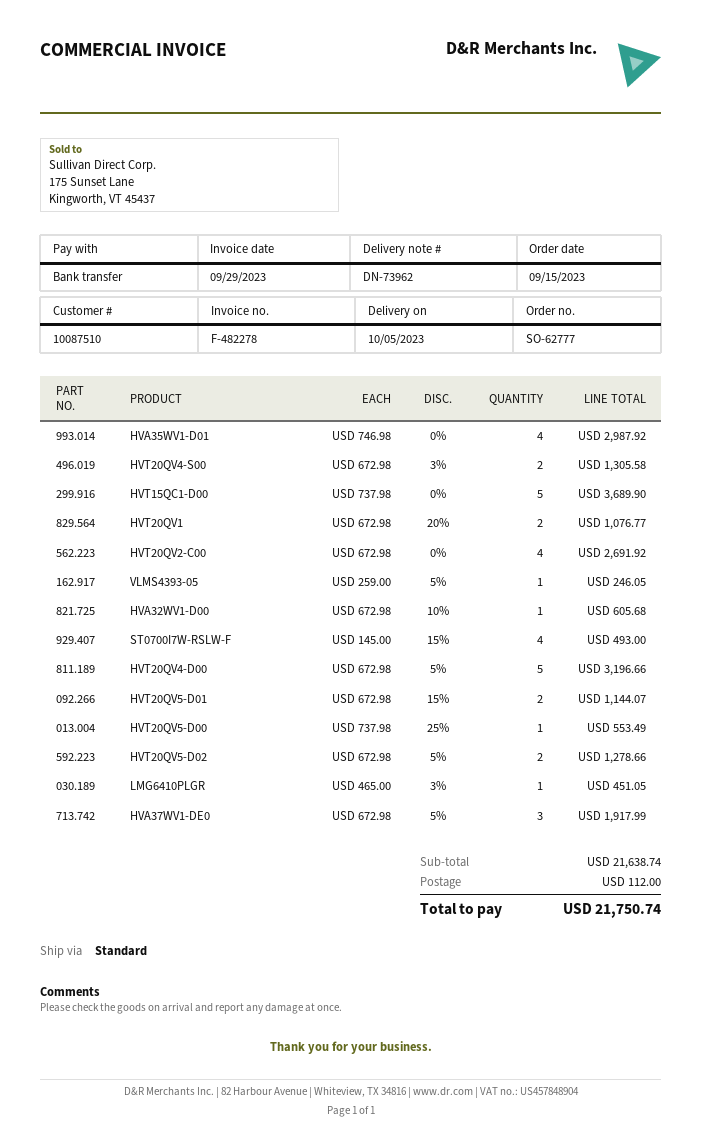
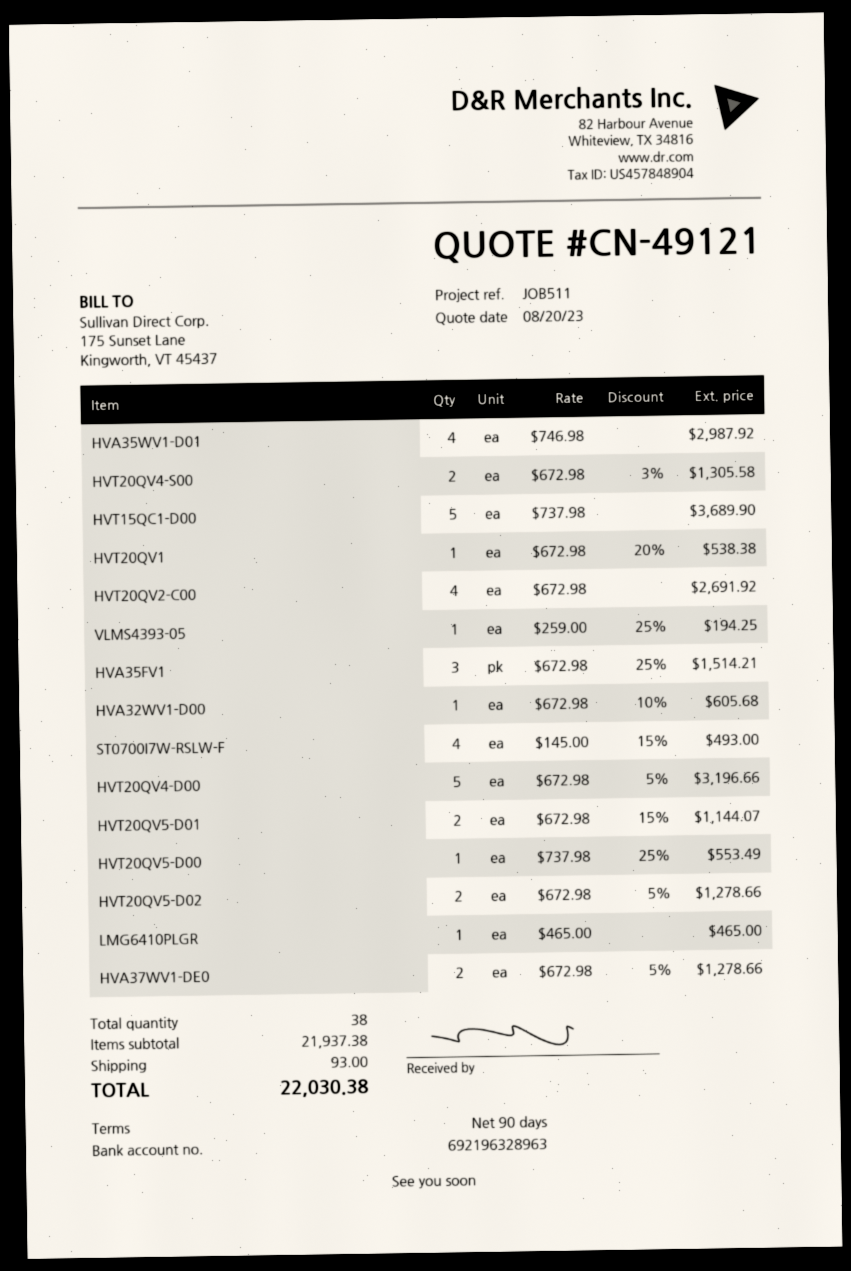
HVT20QV1: 2 x 672.98 - 20% = 1076.77 -> 1 x 672.98 - 20% = 538.38
VLMS4393-05: 1 x 259.00 - 5% = 246.05 -> 1 x 259.00 - 25% = 194.25
LMG6410PLGR: 1 x 465.00 - 3% = 451.05 -> 1 x 465.00 = 465.00
HVA37WV1-DE0: 3 x 672.98 - 5% = 1917.99 -> 2 x 672.98 - 5% = 1278.66
HVA35FV1: none -> 3 x 672.98 - 25% = 1514.21
subtotal: 21638.74 -> 21937.38
shipping: 112.00 -> 93.00
total: 21750.74 -> 22030.38

